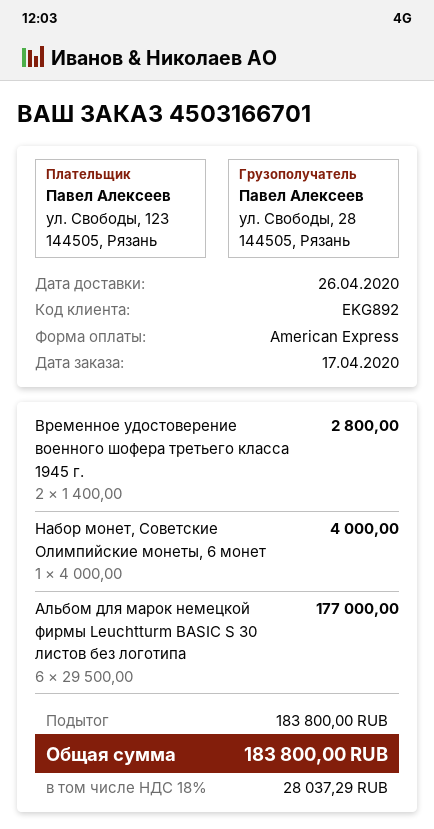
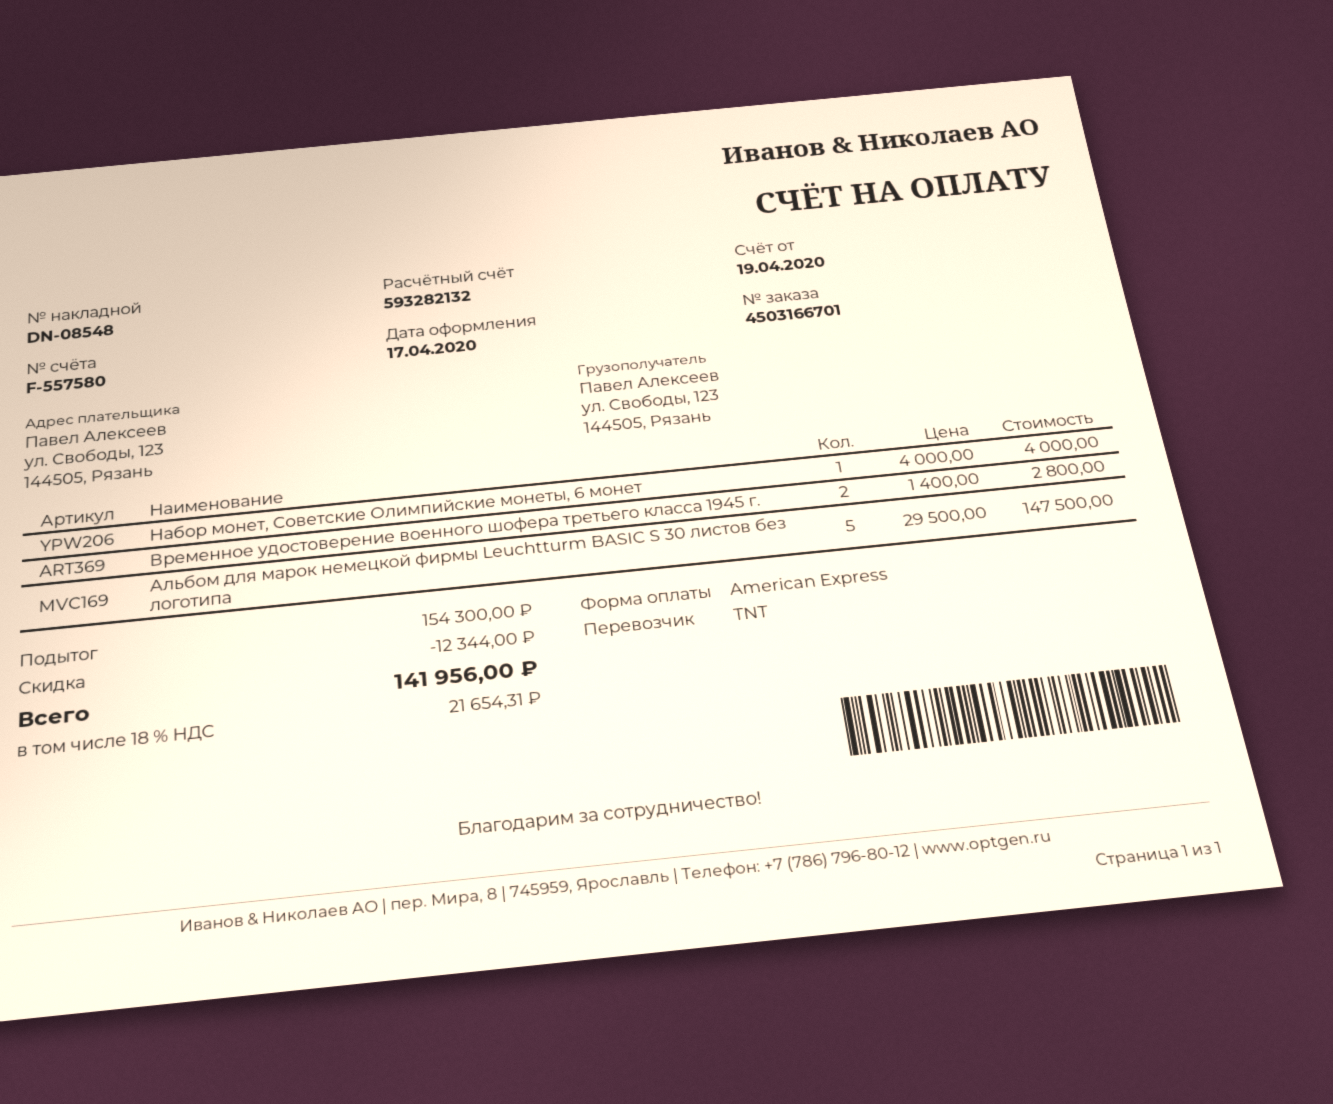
ship to: ул. Свободы, 28, 144505, Рязань -> ул. Свободы, 123, 144505, Рязань
Альбом для марок немецкой фирмы Leuchtturm BASIC S 30 листов без логотипа: 6 x 29500.00 = 177000.00 -> 5 x 29500.00 = 147500.00
subtotal: 183800.00 -> 154300.00
discount: none -> 12344.00
tax: 18% = 28037.29 -> 18% = 21654.31
total: 183800.00 -> 141956.00

